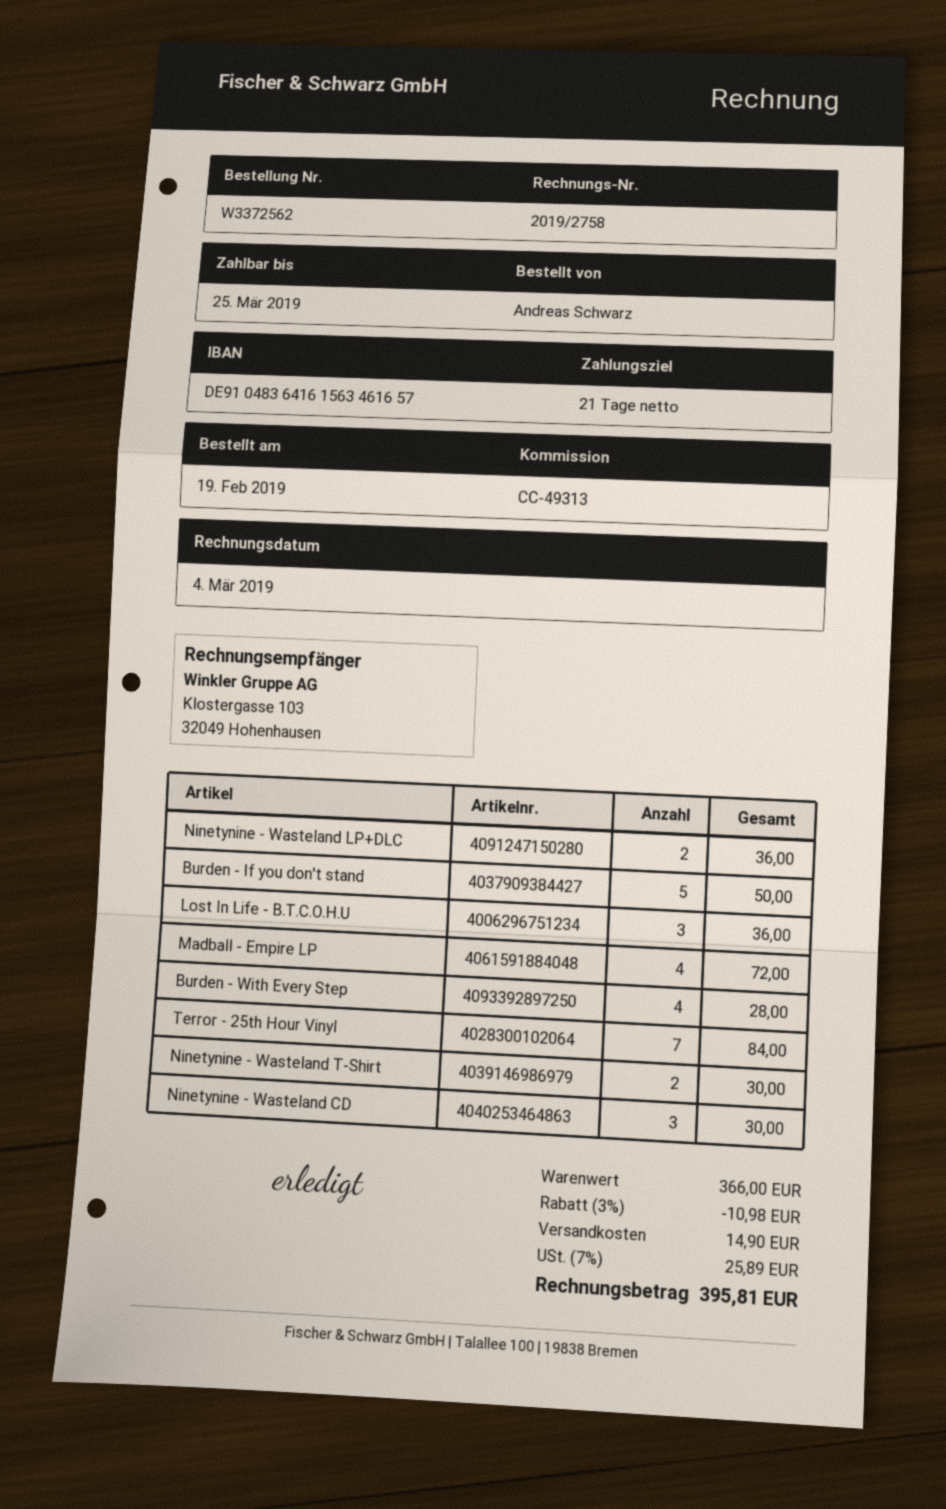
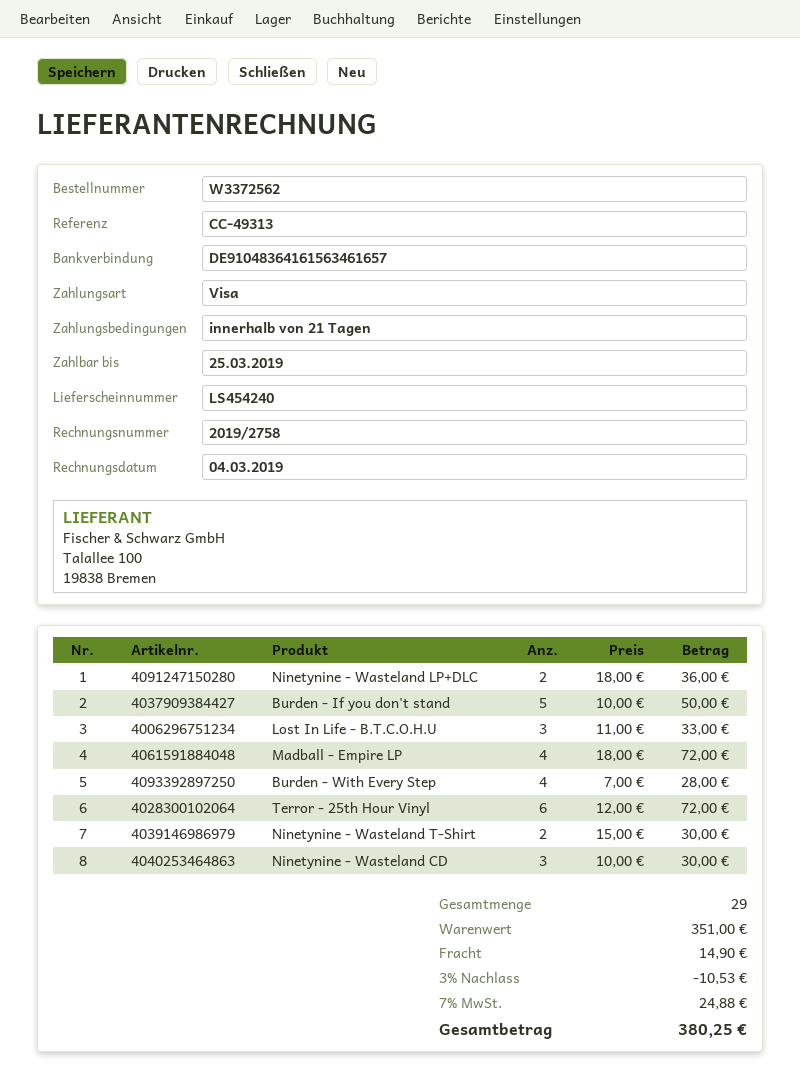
Lost In Life - B.T.C.O.H.U: 3 for 36.00 -> 3 for 33.00
Terror - 25th Hour Vinyl: 7 for 84.00 -> 6 for 72.00
subtotal: 366.00 -> 351.00
discount: 3% = 10.98 -> 3% = 10.53
tax: 7% = 25.89 -> 7% = 24.88
total: 395.81 -> 380.25

